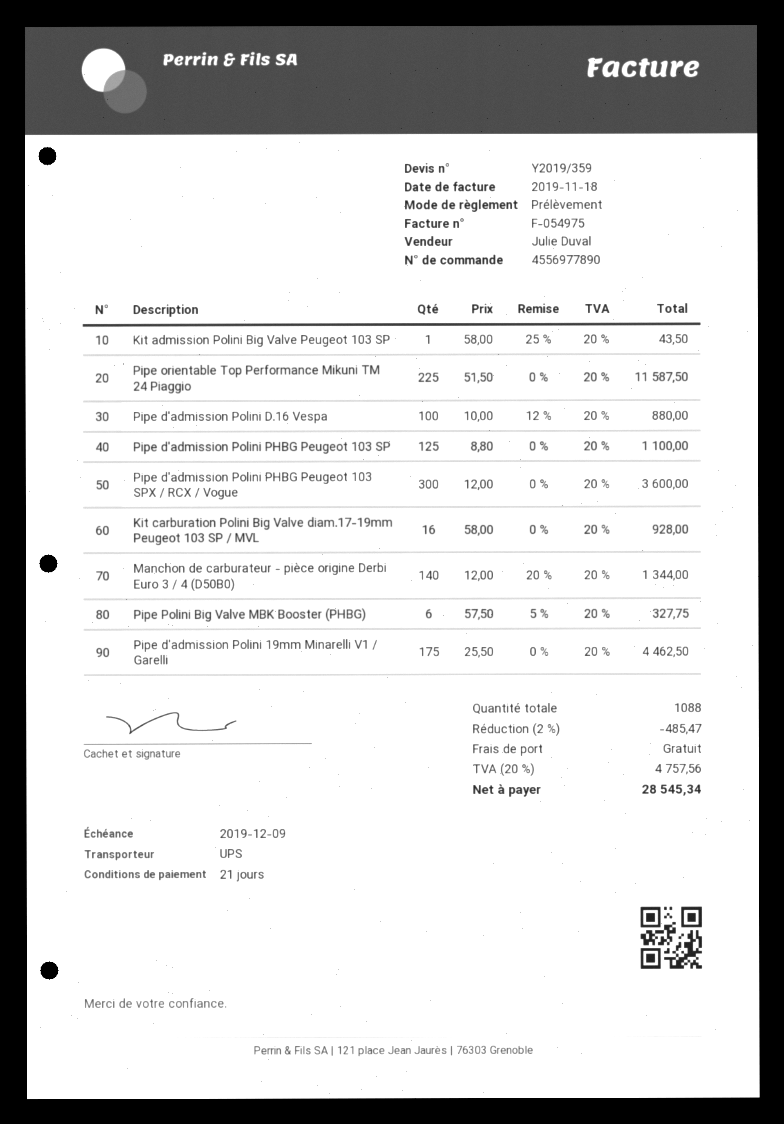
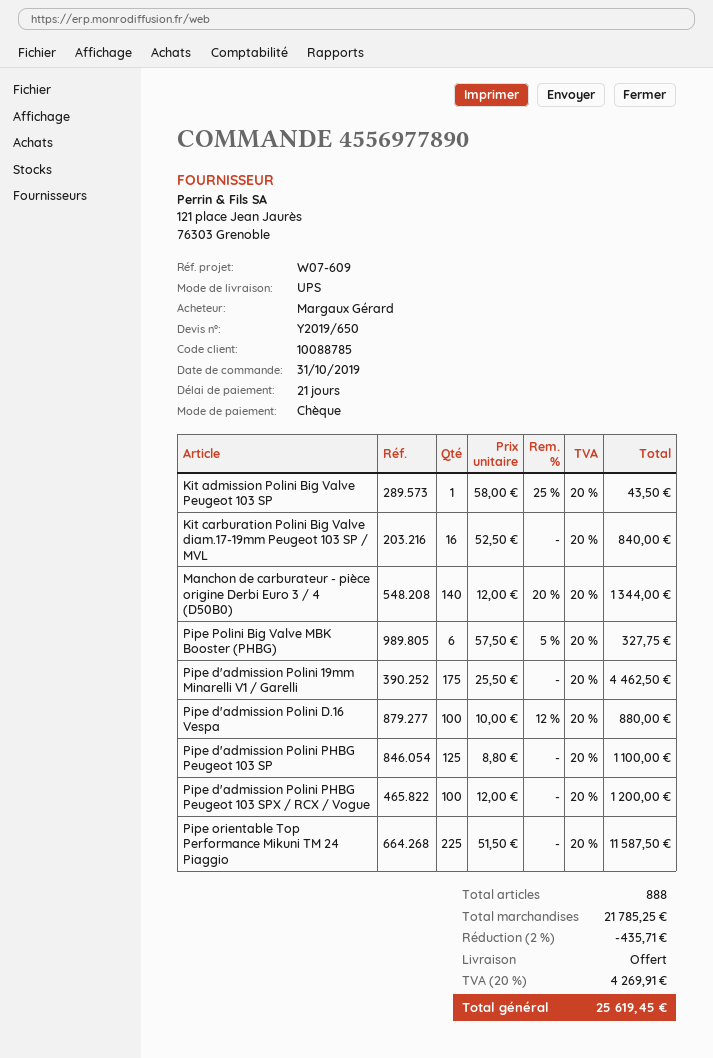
quote number: Y2019/359 -> Y2019/650
payment method: direct debit -> cheque
Pipe d'admission Polini PHBG Peugeot 103 SPX / RCX / Vogue: 300 x 12.00 = 3600.00 -> 100 x 12.00 = 1200.00
Kit carburation Polini Big Valve diam.17-19mm Peugeot 103 SP / MVL: 16 x 58.00 = 928.00 -> 16 x 52.50 = 840.00
total quantity: 1088 -> 888
discount: 2% = 485.47 -> 2% = 435.71
tax: 20% = 4757.56 -> 20% = 4269.91
total: 28545.34 -> 25619.45

